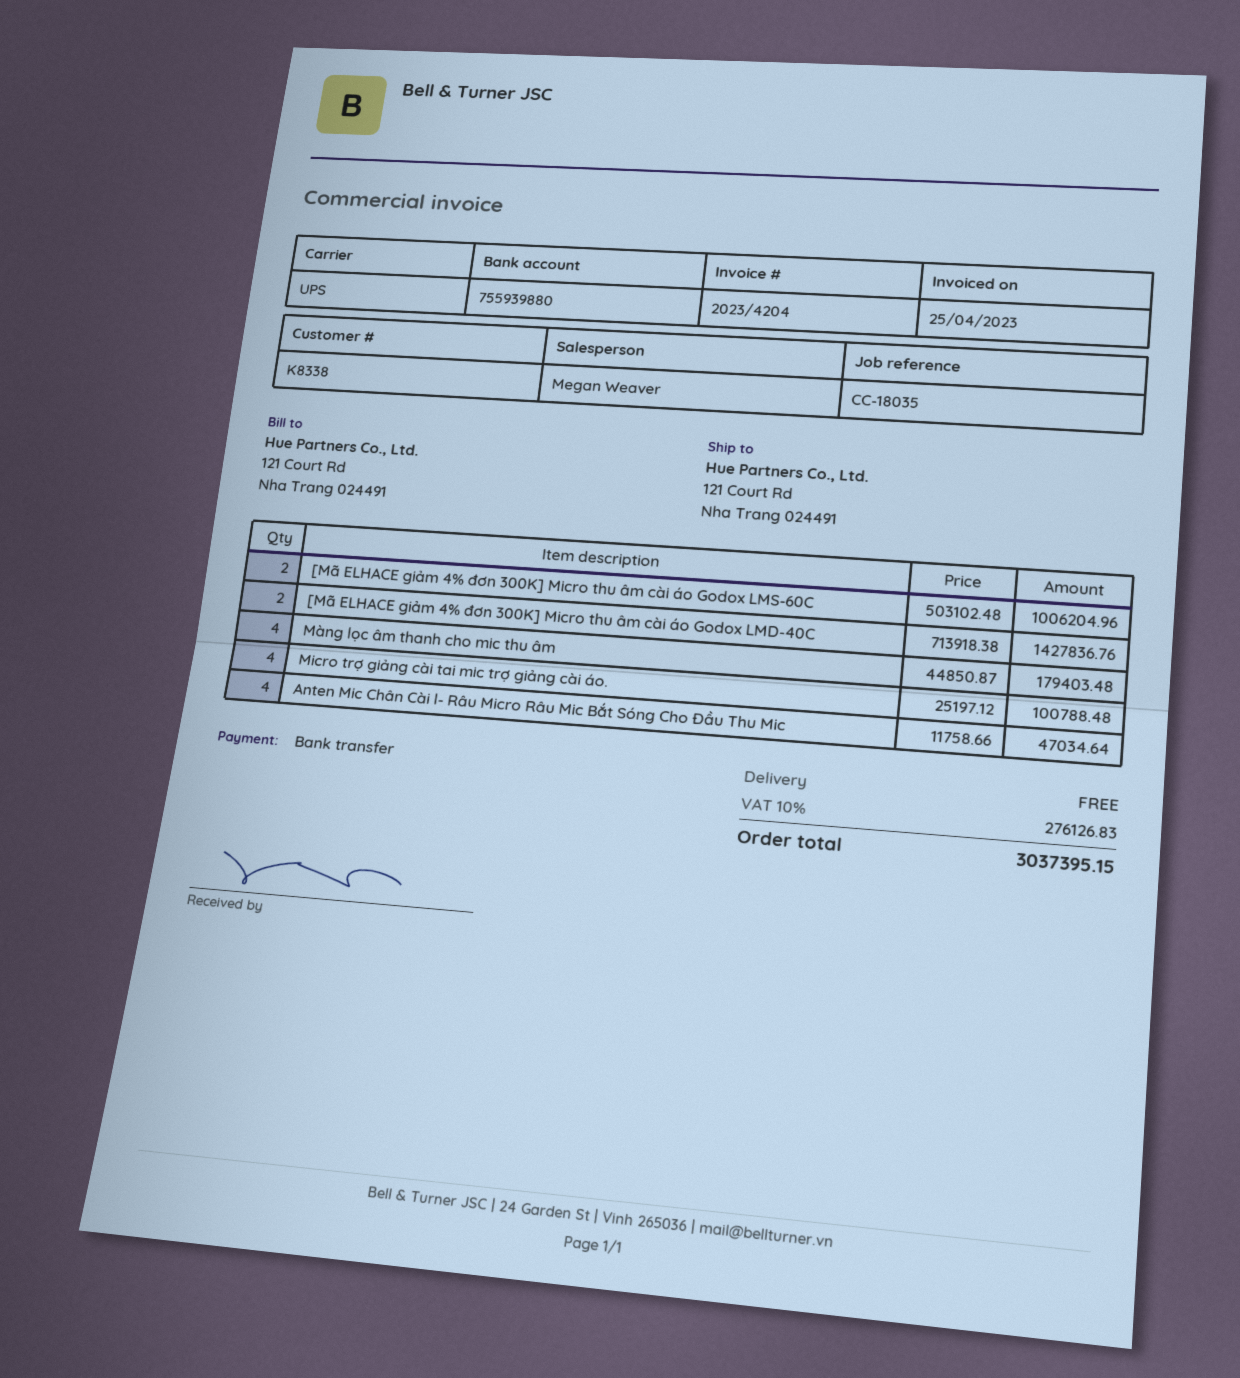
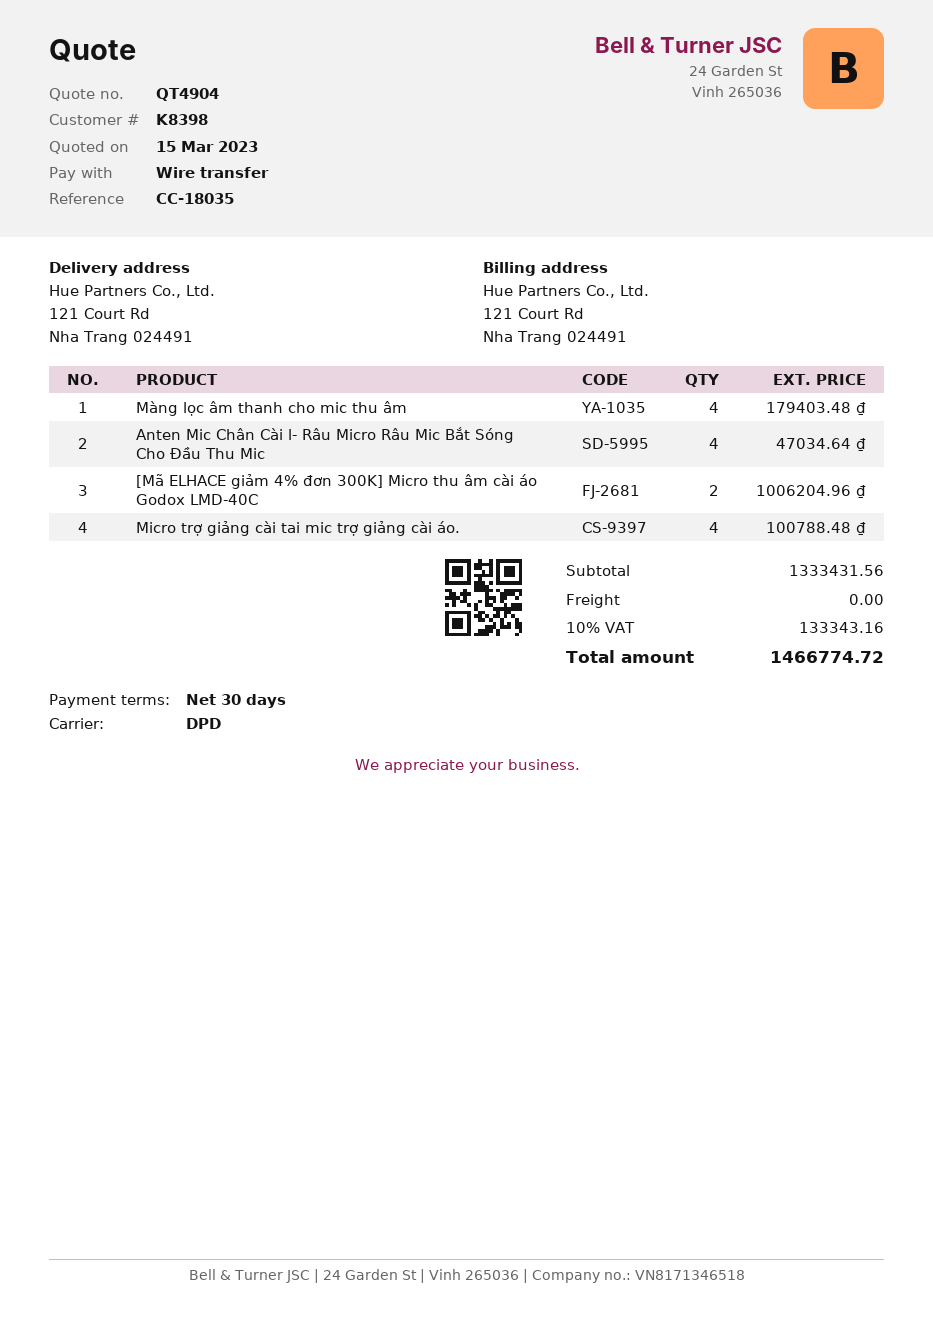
customer number: K8338 -> K8398
shipping method: UPS -> DPD
[Mã ELHACE giảm 4% đơn 300K] Micro thu âm cài áo Godox LMS-60C: 2 for 1006204.96 -> none
[Mã ELHACE giảm 4% đơn 300K] Micro thu âm cài áo Godox LMD-40C: 2 for 1427836.76 -> 2 for 1006204.96
tax: 10% = 276126.83 -> 10% = 133343.16
total: 3037395.15 -> 1466774.72

